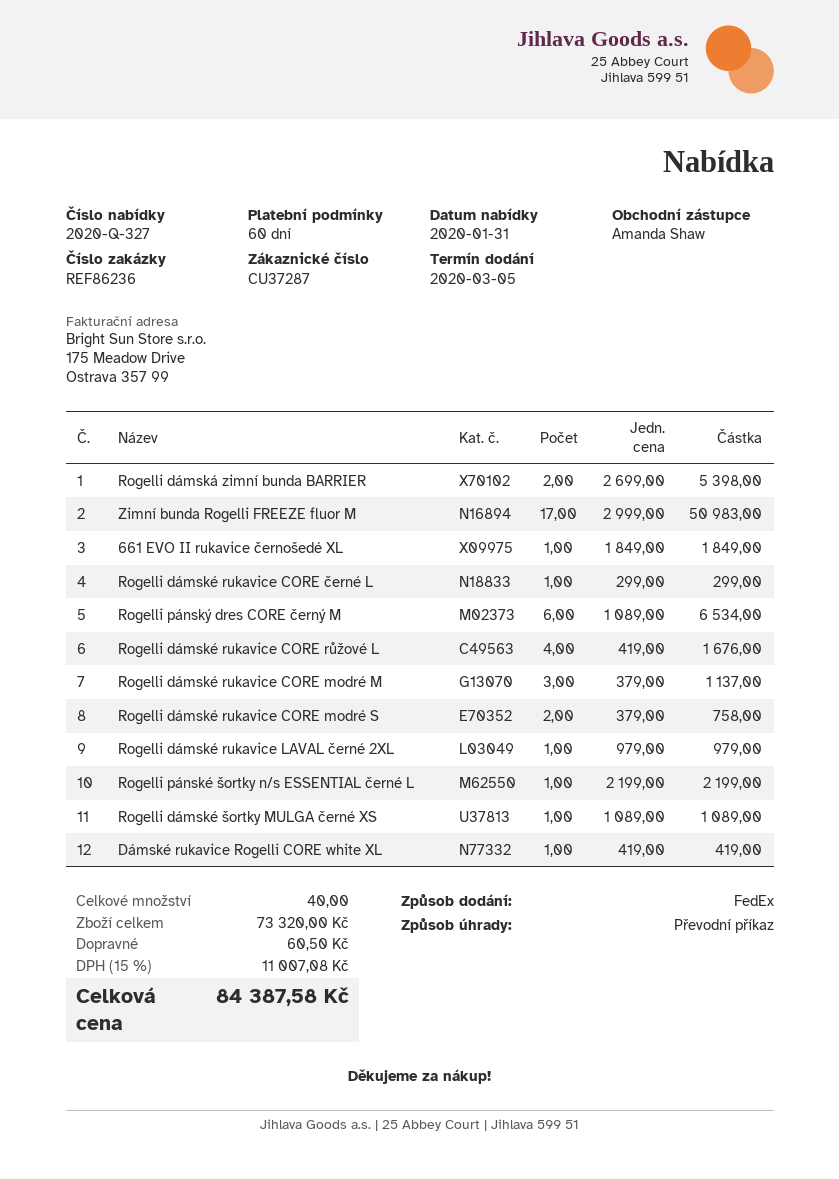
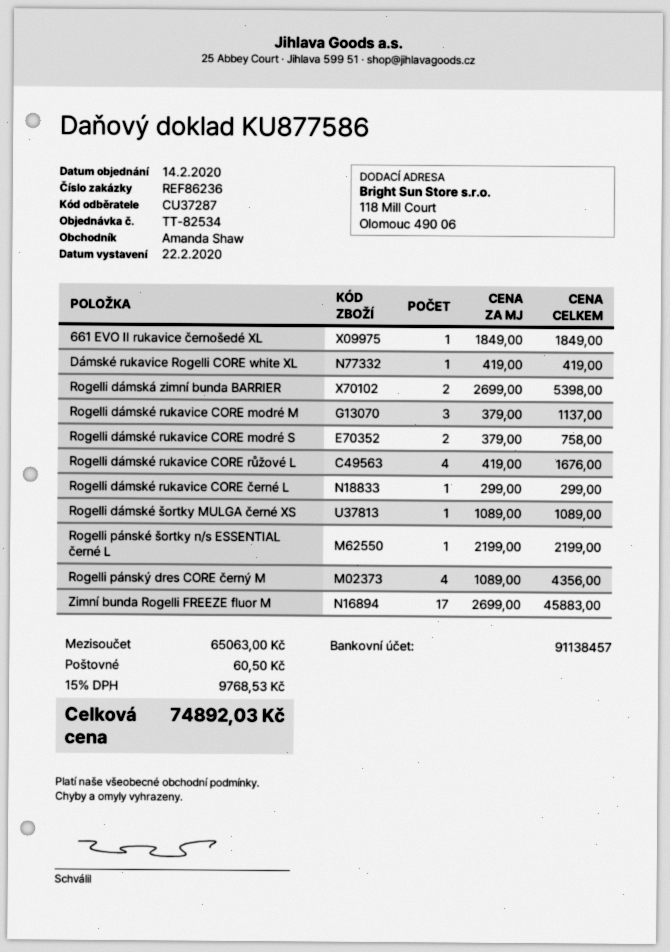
Zimní bunda Rogelli FREEZE fluor M: 17 x 2999.00 = 50983.00 -> 17 x 2699.00 = 45883.00
Rogelli pánský dres CORE černý M: 6 x 1089.00 = 6534.00 -> 4 x 1089.00 = 4356.00
Rogelli dámské rukavice LAVAL černé 2XL: 1 x 979.00 = 979.00 -> none
subtotal: 73320.00 -> 65063.00
tax: 15% = 11007.08 -> 15% = 9768.53
total: 84387.58 -> 74892.03

